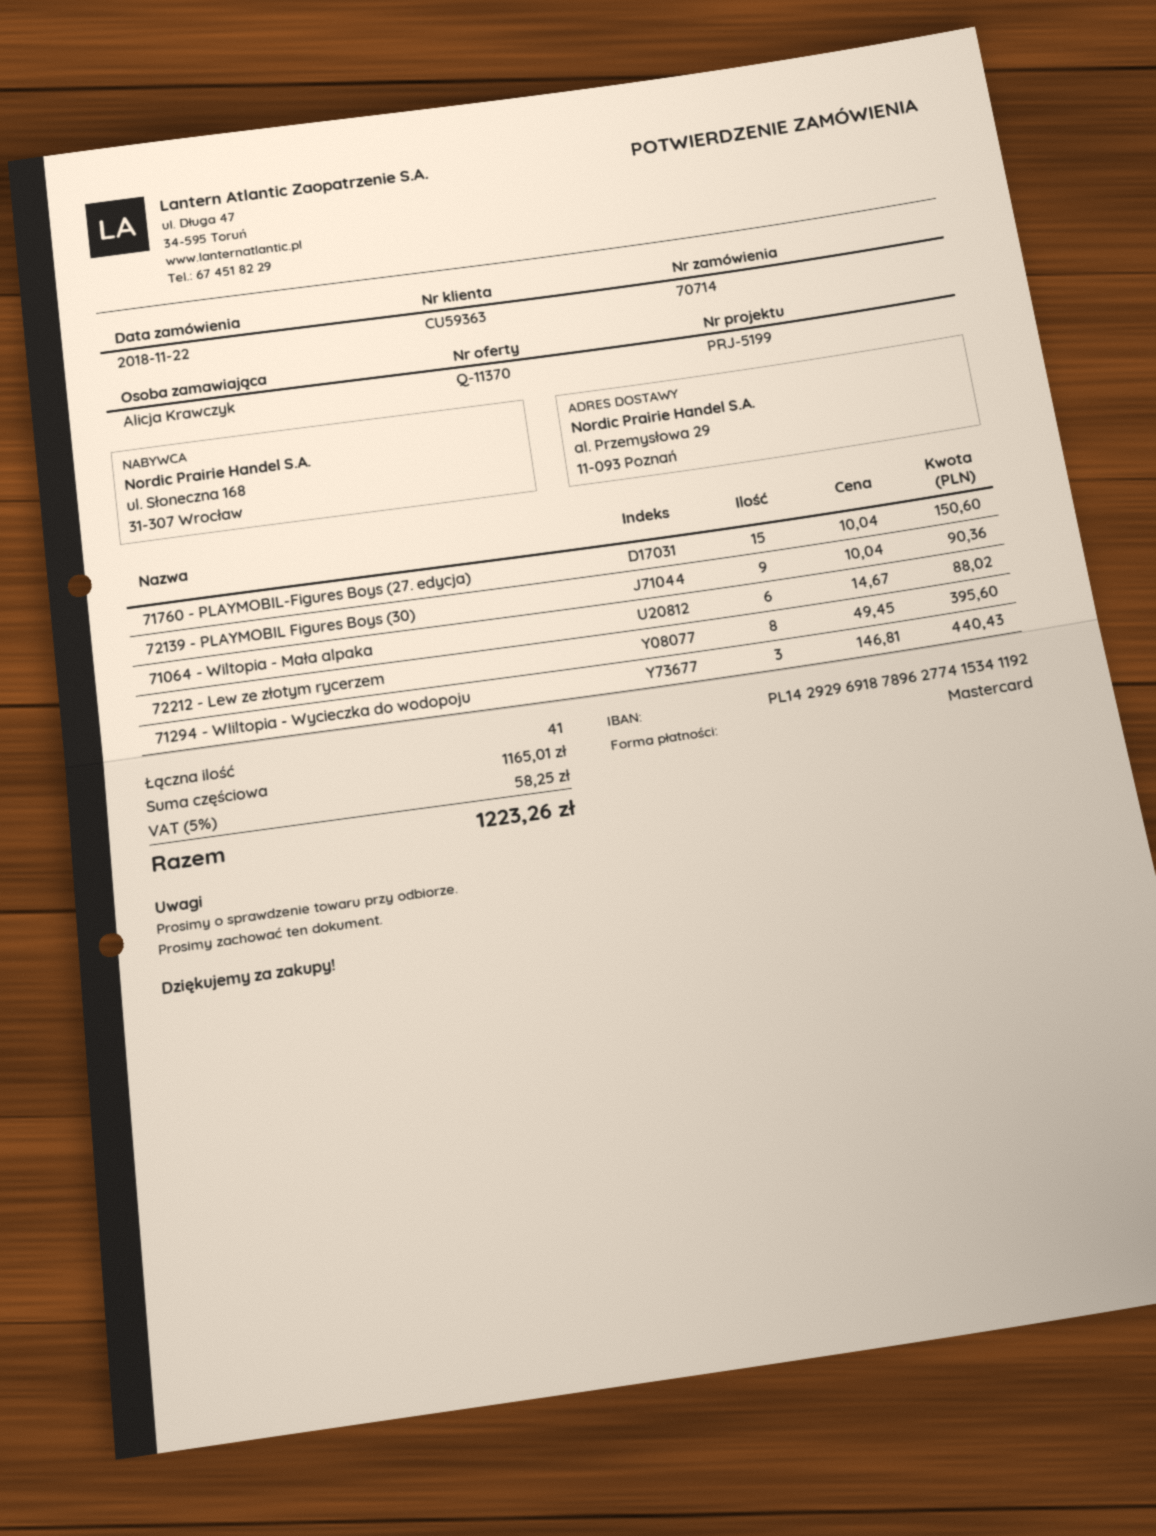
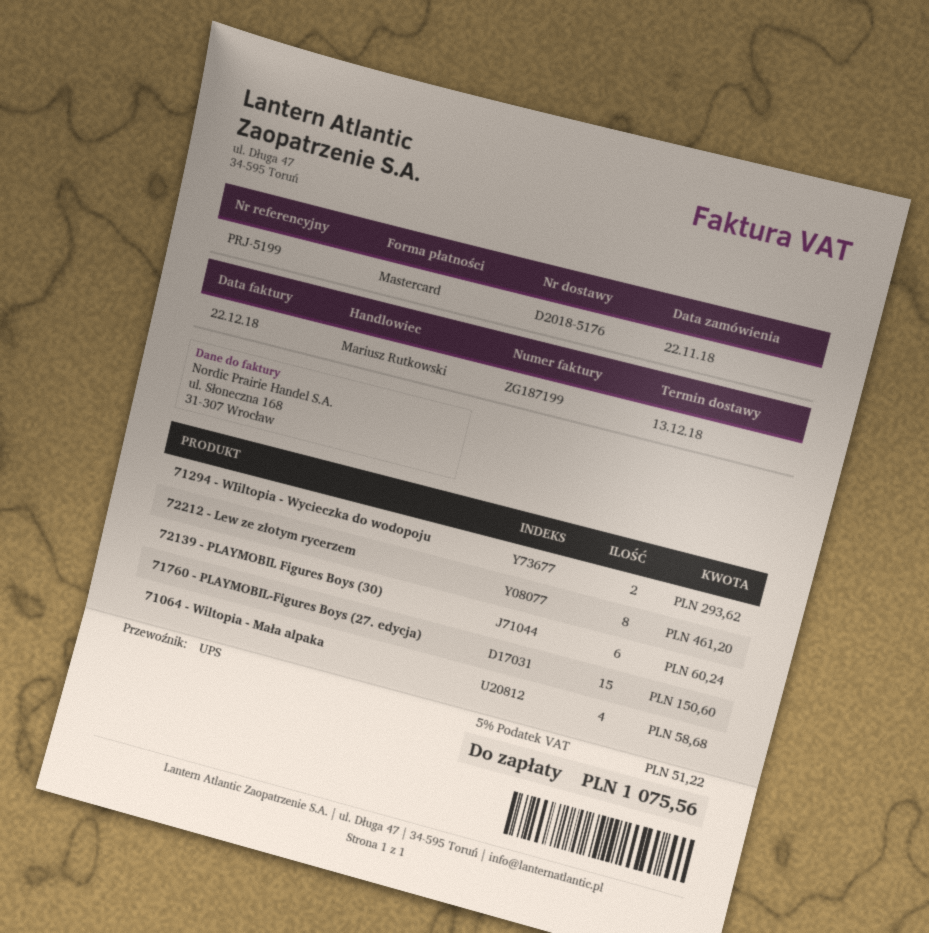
72139 - PLAYMOBIL Figures Boys (30): 9 for 90.36 -> 6 for 60.24
71064 - Wiltopia - Mała alpaka: 6 for 88.02 -> 4 for 58.68
72212 - Lew ze złotym rycerzem: 8 for 395.60 -> 8 for 461.20
71294 - WIiltopia - Wycieczka do wodopoju: 3 for 440.43 -> 2 for 293.62
tax: 5% = 58.25 -> 5% = 51.22
total: 1223.26 -> 1075.56

